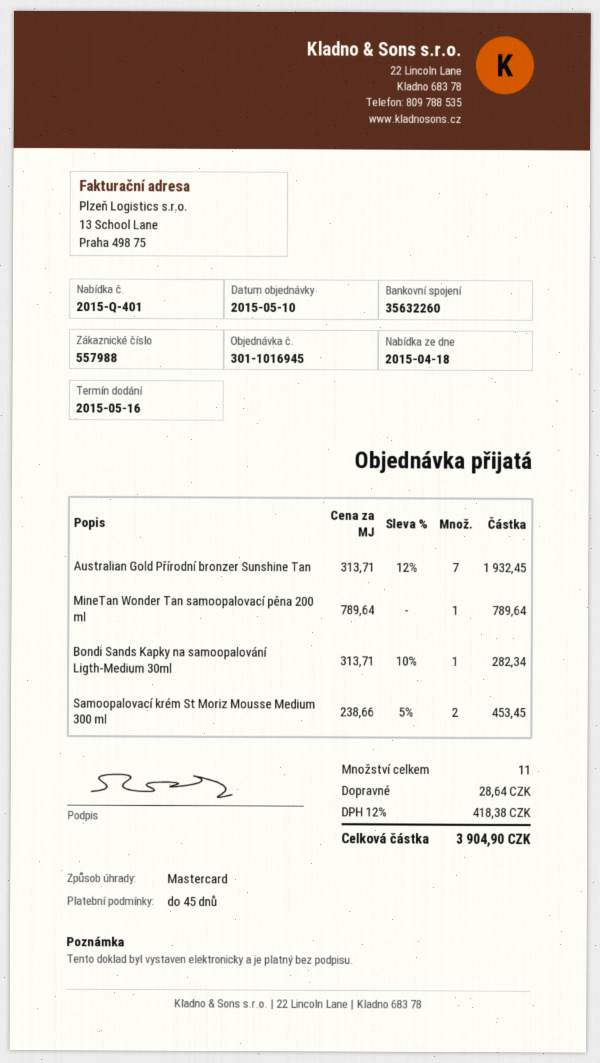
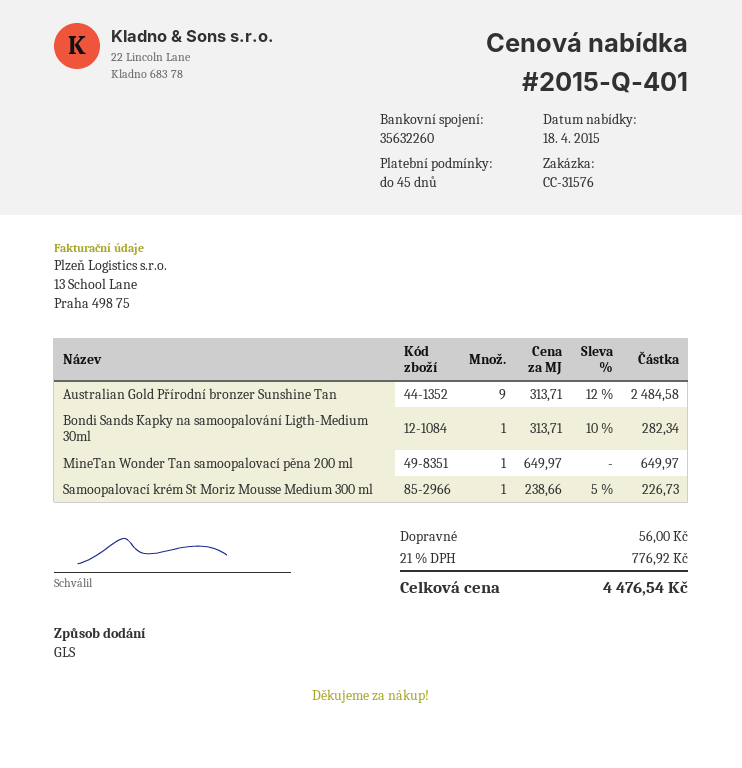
Australian Gold Přírodní bronzer Sunshine Tan: 7 x 313.71 - 12% = 1932.45 -> 9 x 313.71 - 12% = 2484.58
MineTan Wonder Tan samoopalovací pěna 200 ml: 1 x 789.64 = 789.64 -> 1 x 649.97 = 649.97
Samoopalovací krém St Moriz Mousse Medium 300 ml: 2 x 238.66 - 5% = 453.45 -> 1 x 238.66 - 5% = 226.73
shipping: 28.64 -> 56.00
tax: 12% = 418.38 -> 21% = 776.92
total: 3904.90 -> 4476.54

